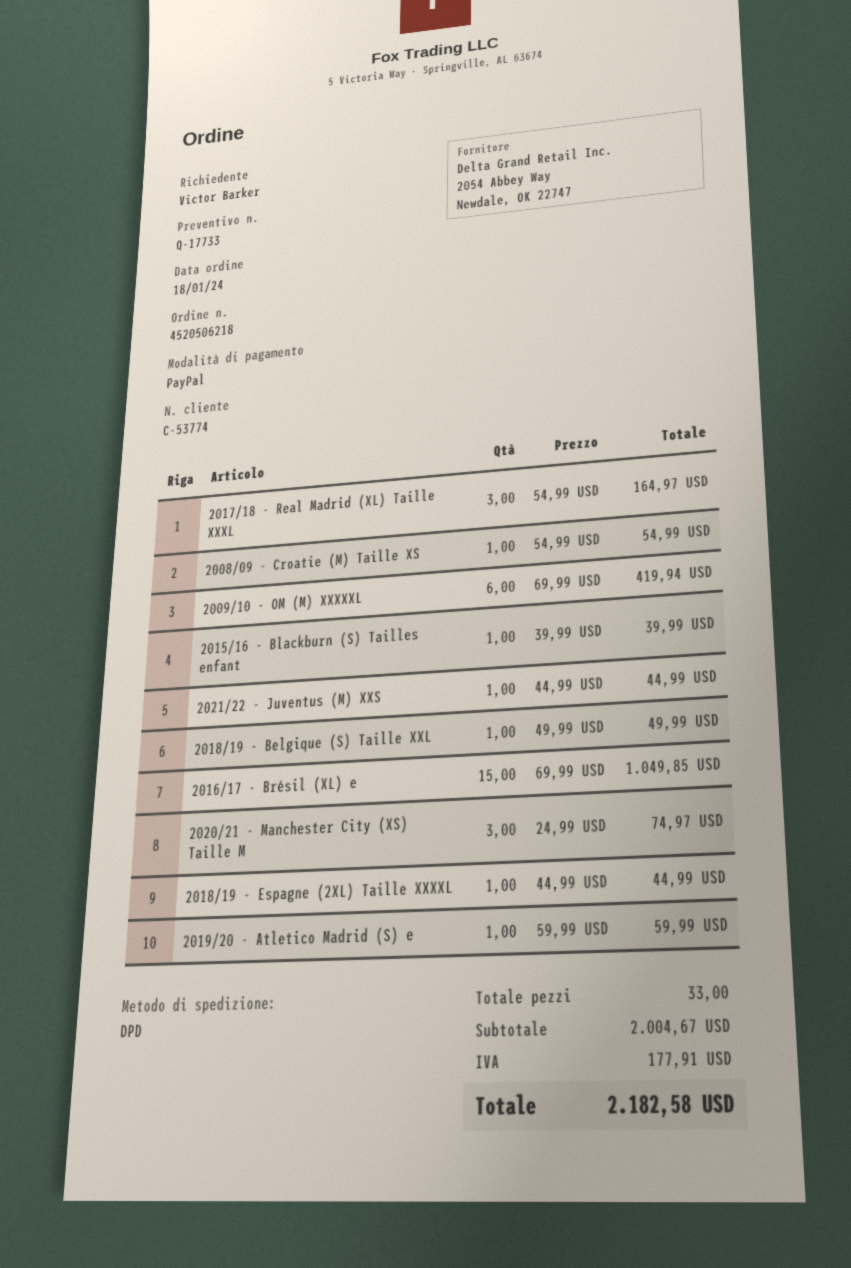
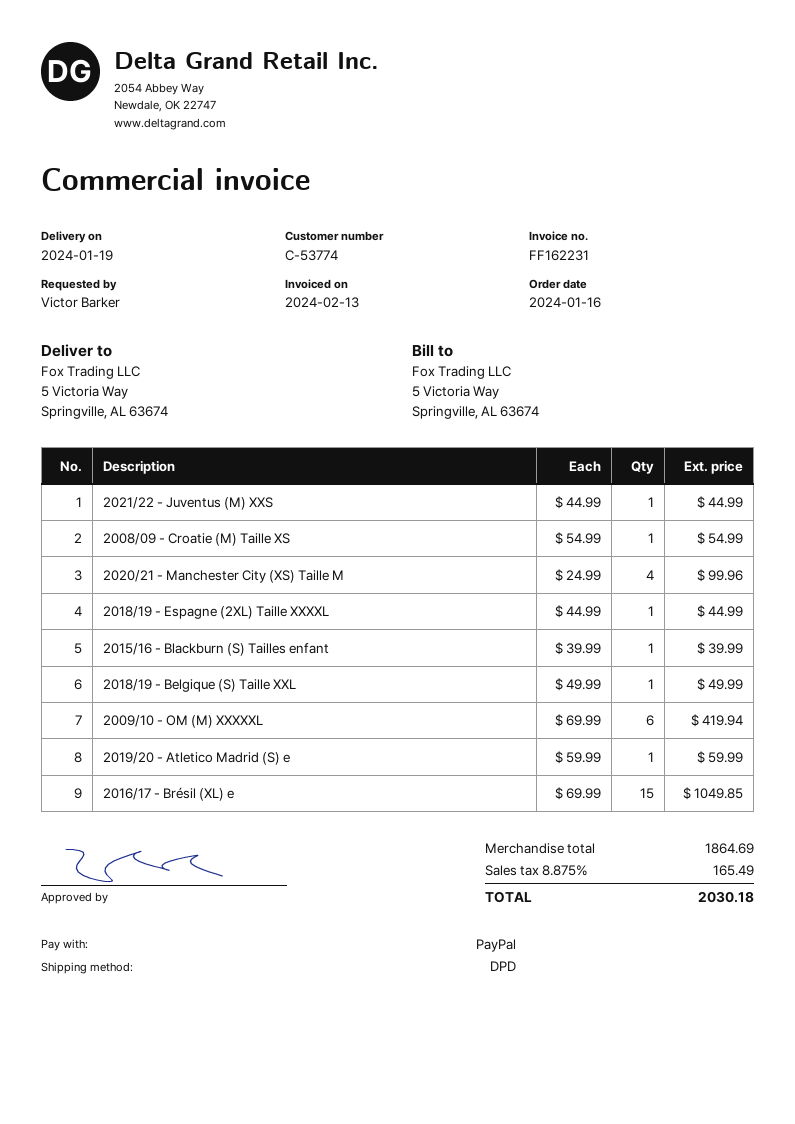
order date: 2024-01-18 -> 2024-01-16
2017/18 - Real Madrid (XL) Taille XXXL: 3 x 54.99 = 164.97 -> none
2020/21 - Manchester City (XS) Taille M: 3 x 24.99 = 74.97 -> 4 x 24.99 = 99.96
subtotal: 2004.67 -> 1864.69
tax: 177.91 -> 165.49
total: 2182.58 -> 2030.18

